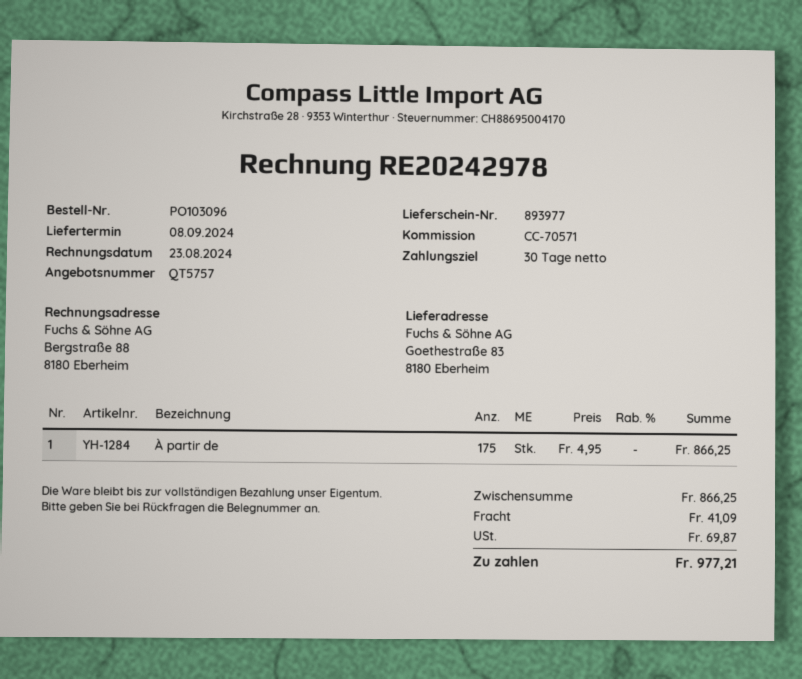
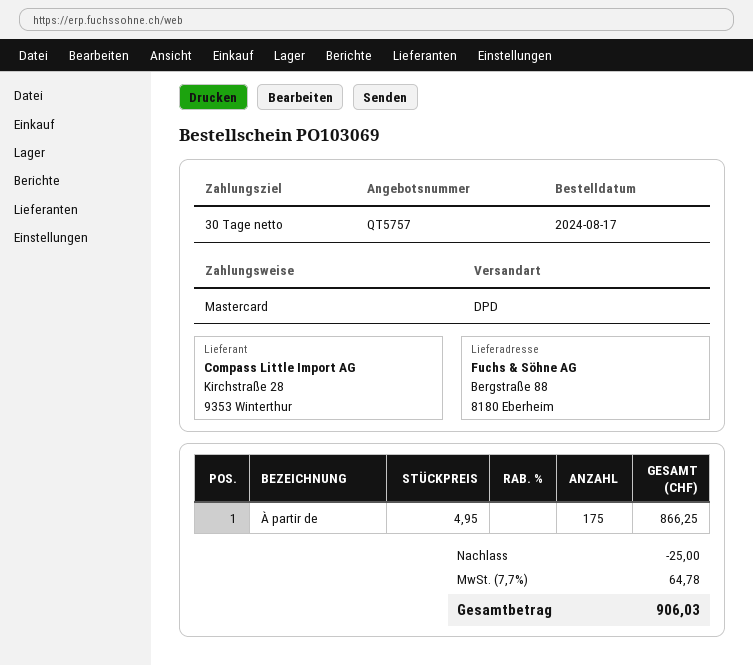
order number: PO103096 -> PO103069
ship to: Goethestraße 83, 8180 Eberheim -> Bergstraße 88, 8180 Eberheim
discount: none -> 25.00
shipping: 41.09 -> none
tax: 69.87 -> 64.78
total: 977.21 -> 906.03

